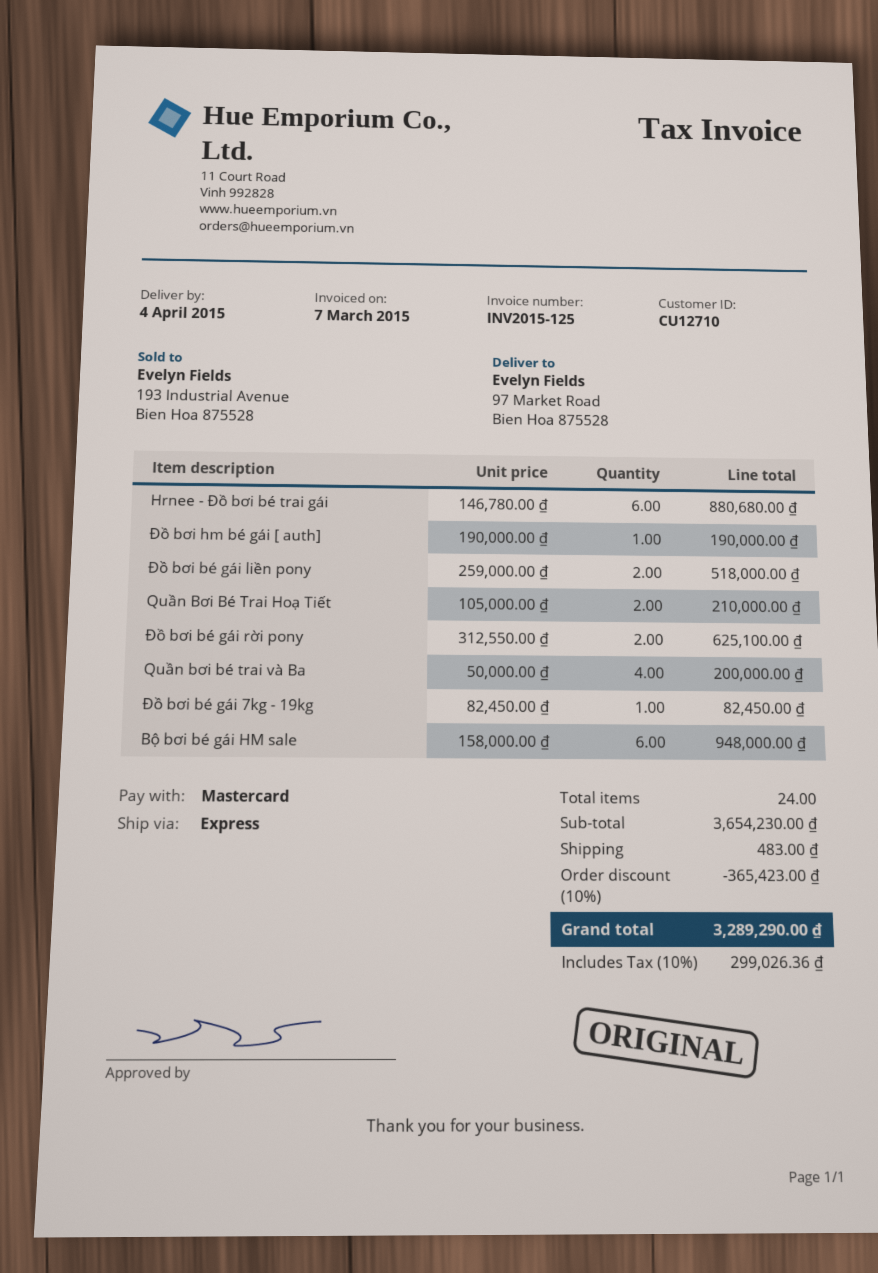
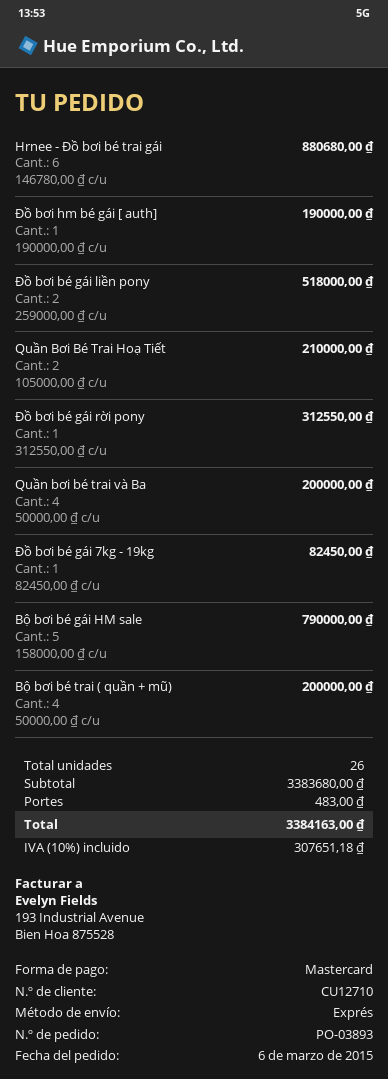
Đồ bơi bé gái rời pony: 2 x 312550.00 = 625100.00 -> 1 x 312550.00 = 312550.00
Bộ bơi bé gái HM sale: 6 x 158000.00 = 948000.00 -> 5 x 158000.00 = 790000.00
Bộ bơi bé trai ( quần + mũ): none -> 4 x 50000.00 = 200000.00
total quantity: 24 -> 26
subtotal: 3654230.00 -> 3383680.00
discount: 10% = 365423.00 -> none
tax: 10% = 299026.36 -> 10% = 307651.18
total: 3289290.00 -> 3384163.00

